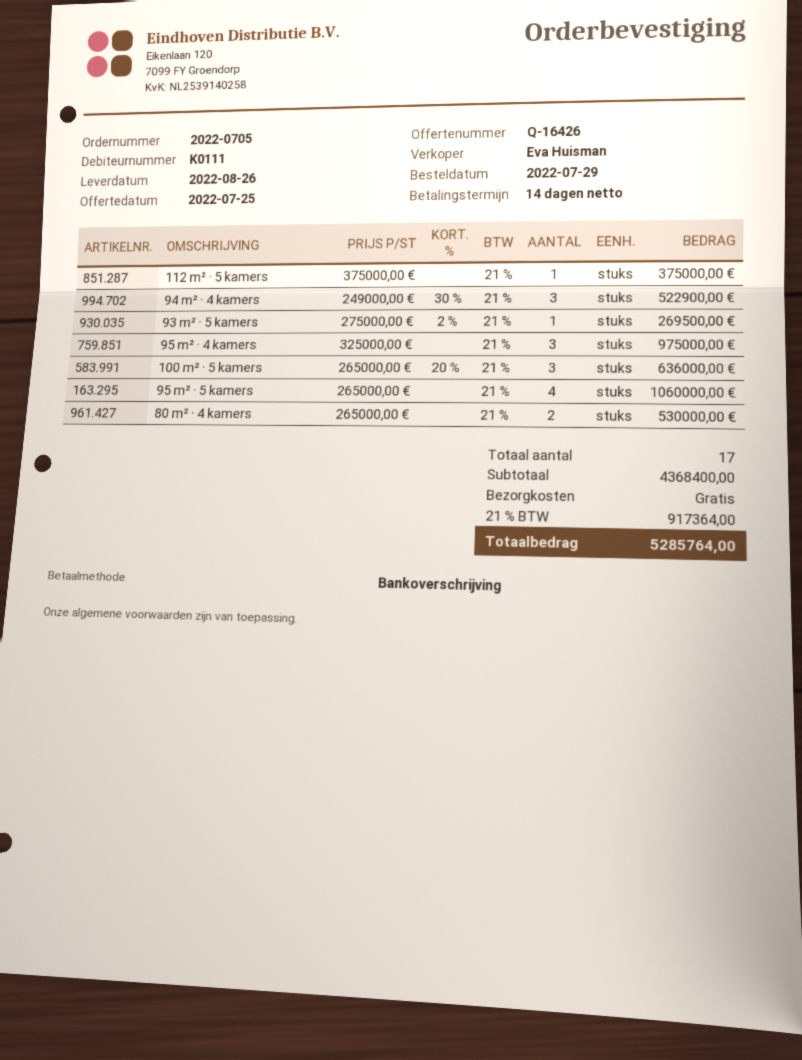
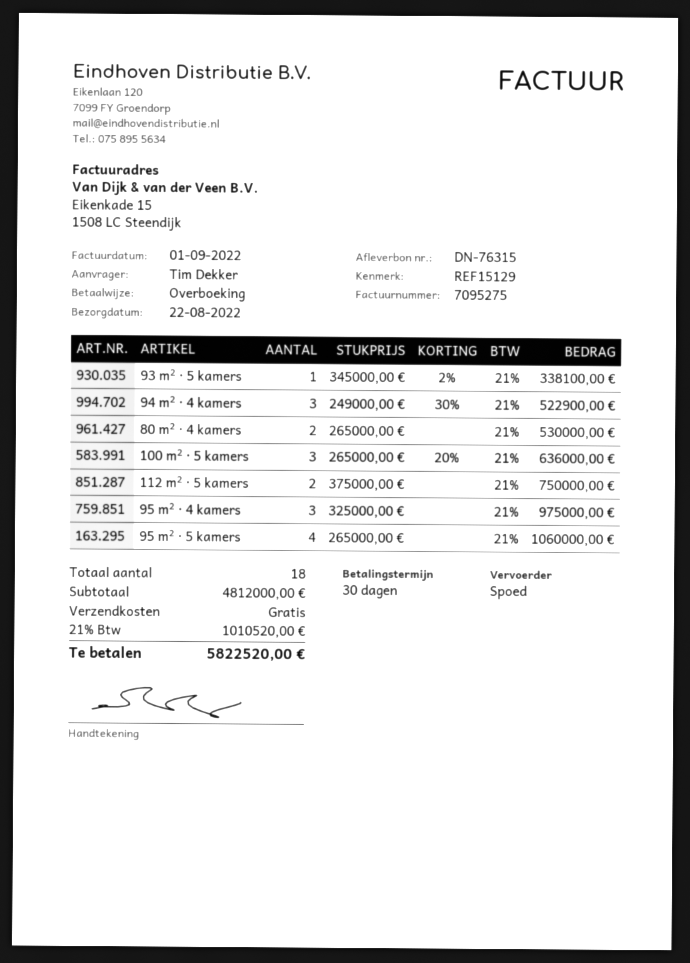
delivery date: 2022-08-26 -> 2022-08-22
payment terms: 14 days -> 30 days
112 m² · 5 kamers: 1 x 375000.00 = 375000.00 -> 2 x 375000.00 = 750000.00
93 m² · 5 kamers: 1 x 275000.00 - 2% = 269500.00 -> 1 x 345000.00 - 2% = 338100.00
total quantity: 17 -> 18
subtotal: 4368400.00 -> 4812000.00
tax: 21% = 917364.00 -> 21% = 1010520.00
total: 5285764.00 -> 5822520.00

